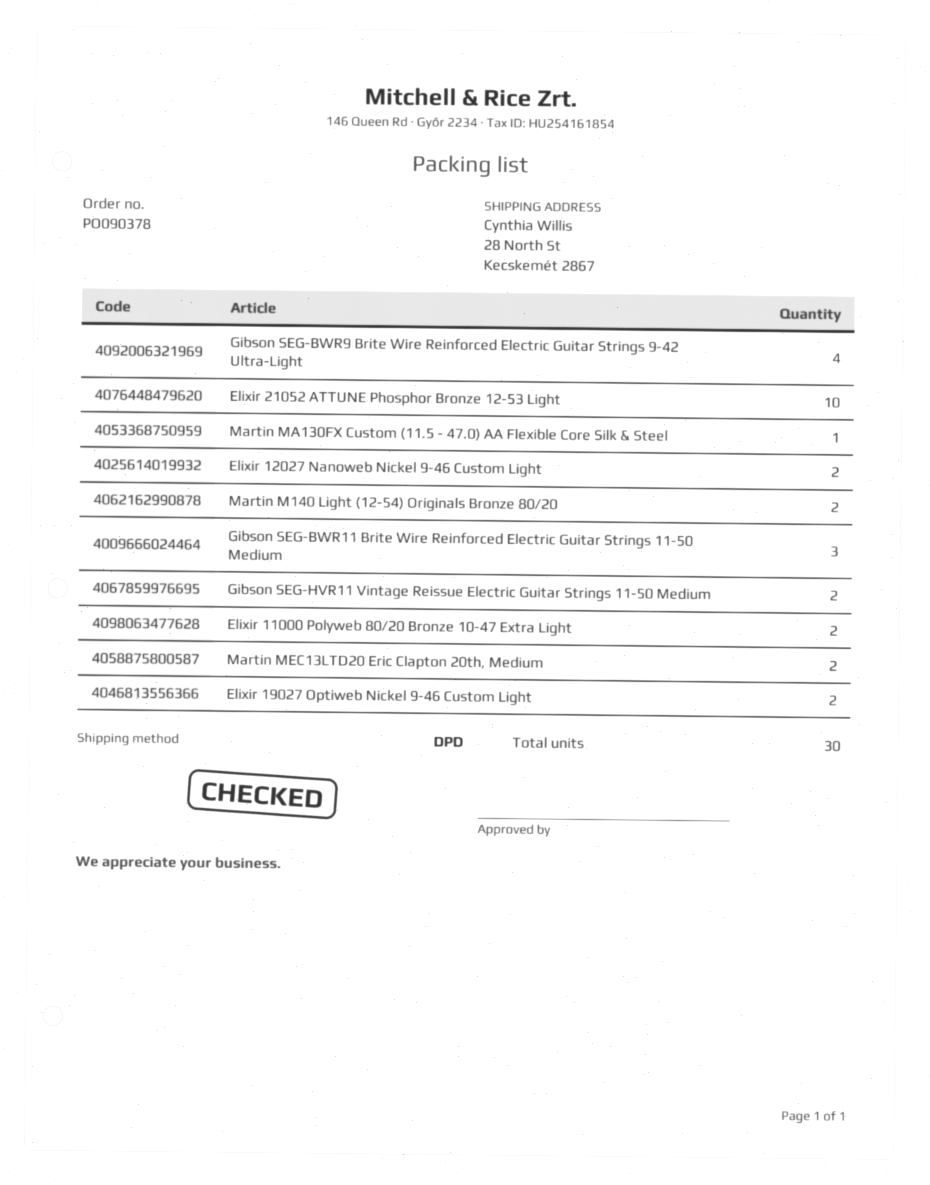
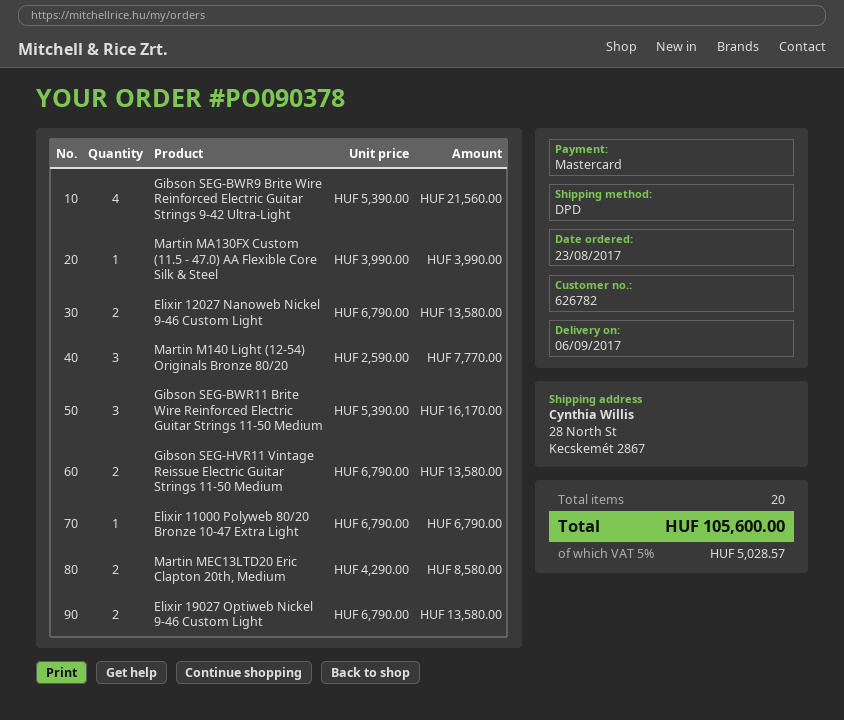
Elixir 21052 ATTUNE Phosphor Bronze 12-53 Light: 10 -> none
Martin M140 Light (12-54) Originals Bronze 80/20: 2 -> 3
Elixir 11000 Polyweb 80/20 Bronze 10-47 Extra Light: 2 -> 1
total quantity: 30 -> 20

